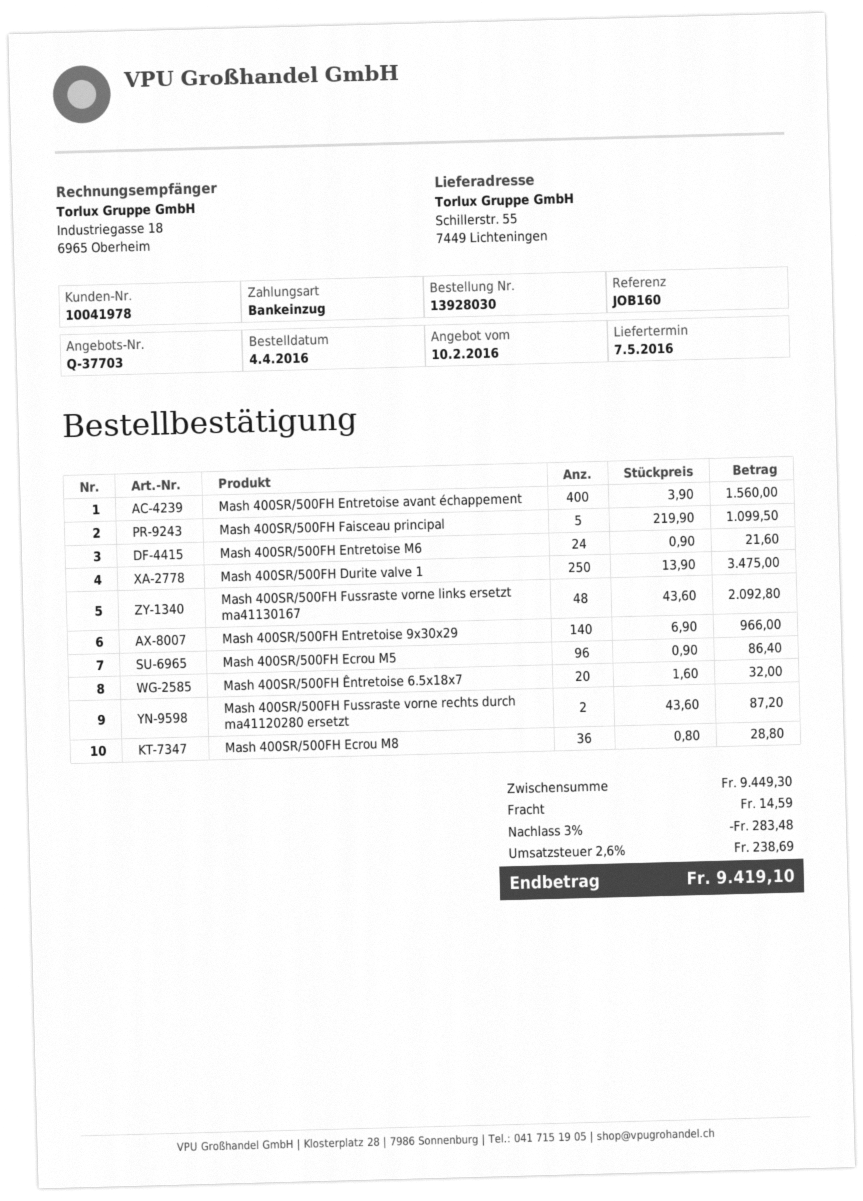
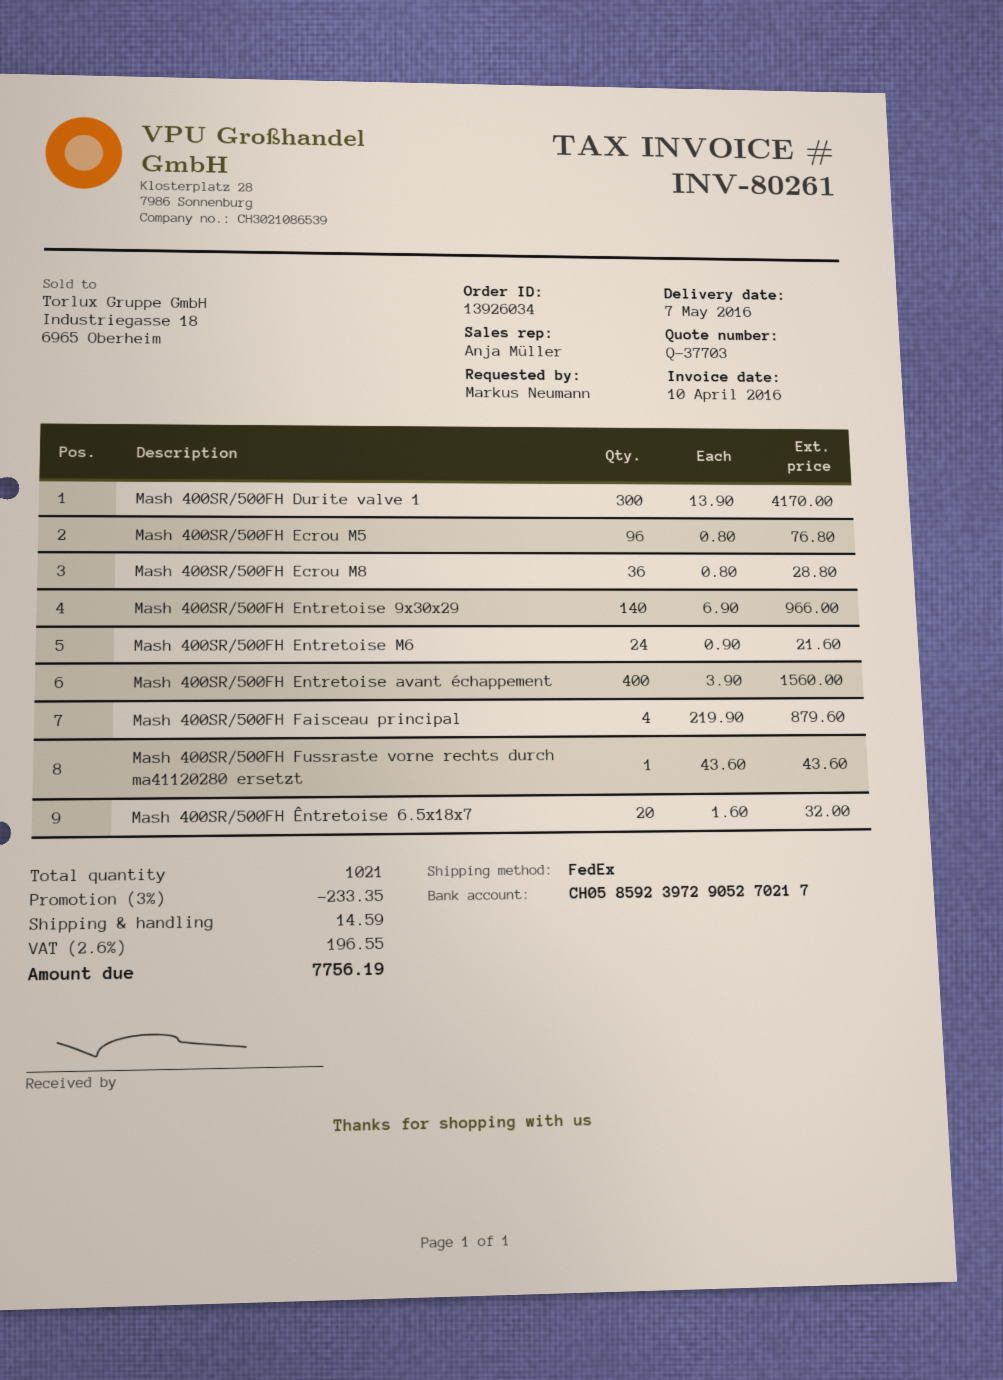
order number: 13928030 -> 13926034
Mash 400SR/500FH Faisceau principal: 5 x 219.90 = 1099.50 -> 4 x 219.90 = 879.60
Mash 400SR/500FH Durite valve 1: 250 x 13.90 = 3475.00 -> 300 x 13.90 = 4170.00
Mash 400SR/500FH Fussraste vorne links ersetzt ma41130167: 48 x 43.60 = 2092.80 -> none
Mash 400SR/500FH Ecrou M5: 96 x 0.90 = 86.40 -> 96 x 0.80 = 76.80
Mash 400SR/500FH Fussraste vorne rechts durch ma41120280 ersetzt: 2 x 43.60 = 87.20 -> 1 x 43.60 = 43.60
discount: 3% = 283.48 -> 3% = 233.35
tax: 2.6% = 238.69 -> 2.6% = 196.55
total: 9419.10 -> 7756.19

